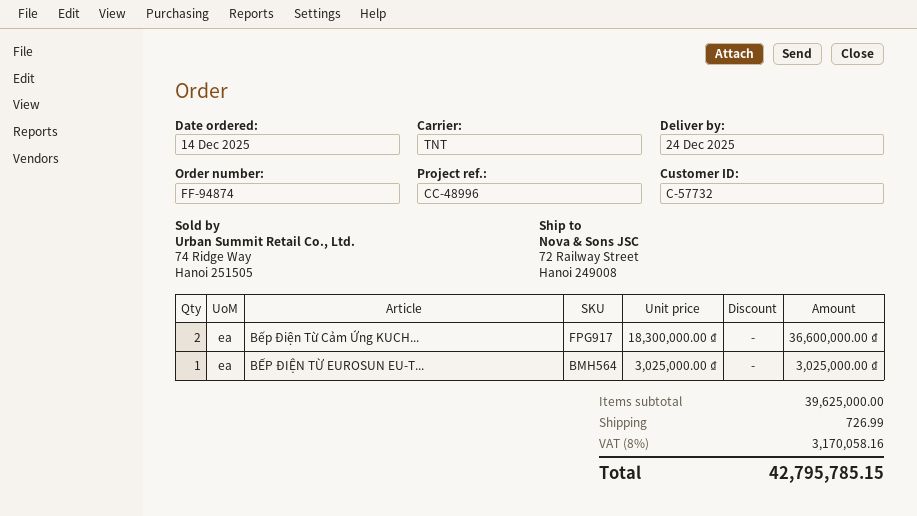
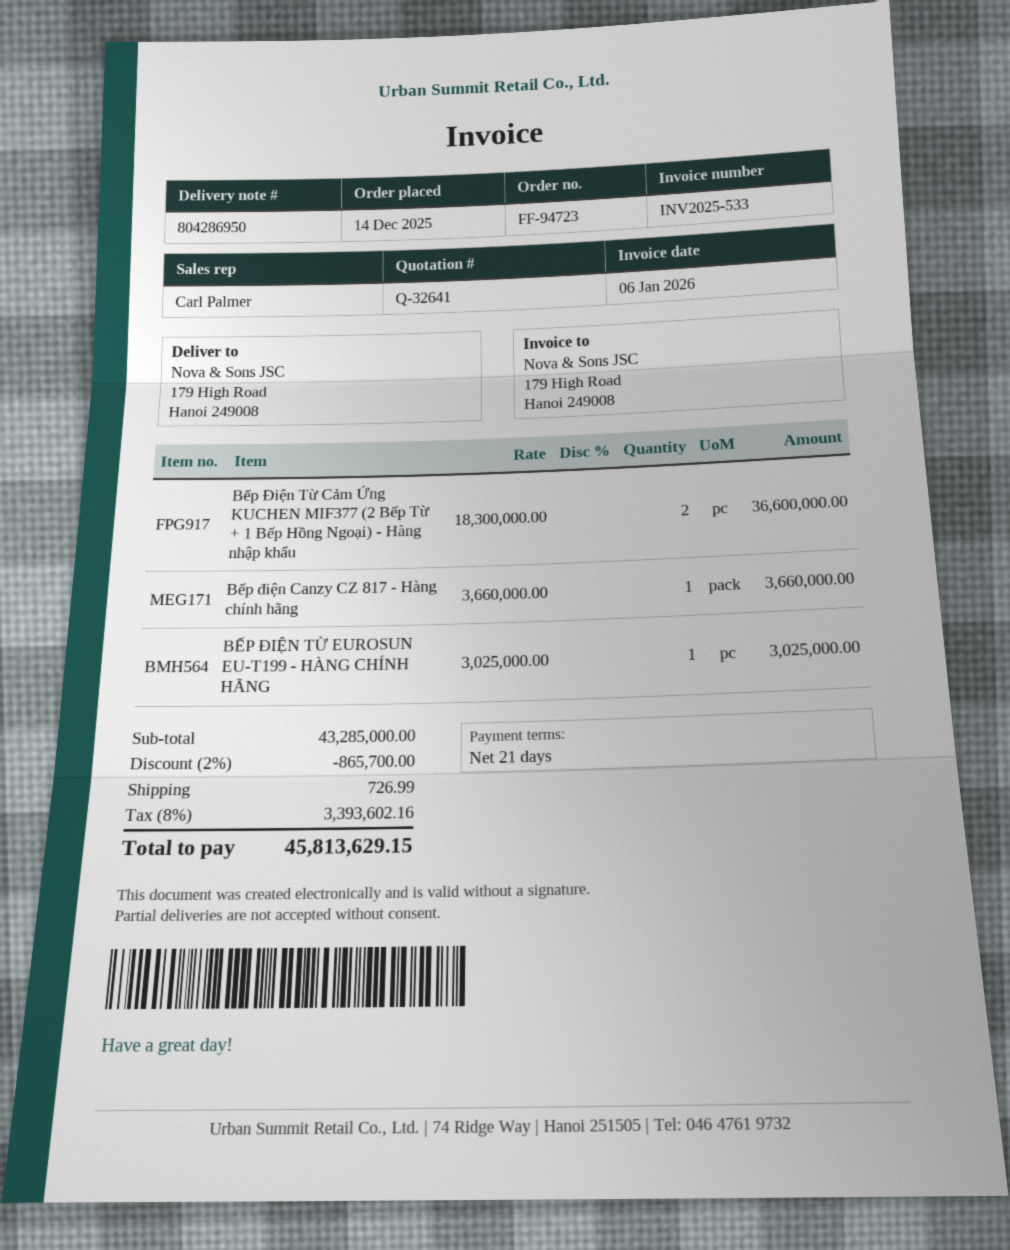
order number: FF-94874 -> FF-94723
ship to: 72 Railway Street, Hanoi 249008 -> 179 High Road, Hanoi 249008
Bếp điện Canzy CZ 817 - Hàng chính hãng: none -> 1 x 3660000.00 = 3660000.00
subtotal: 39625000.00 -> 43285000.00
discount: none -> 2% = 865700.00
tax: 8% = 3170058.16 -> 8% = 3393602.16
total: 42795785.15 -> 45813629.15

